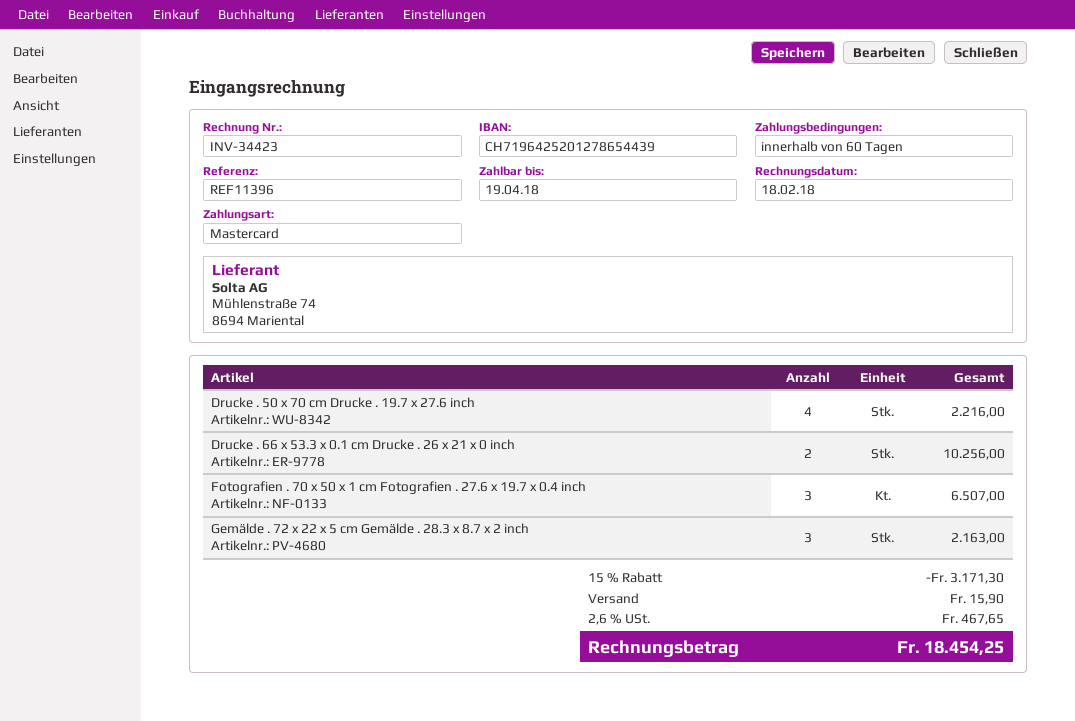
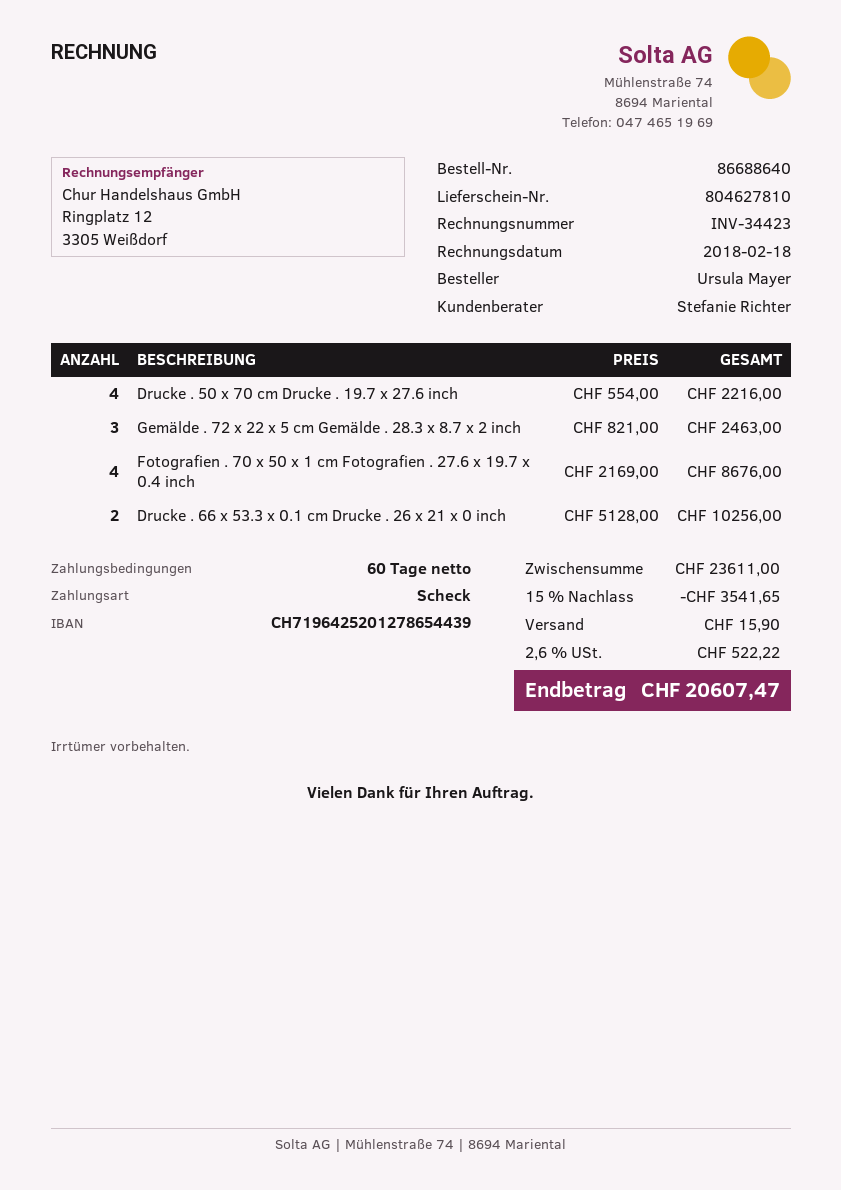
payment method: Mastercard -> cheque
Fotografien . 70 x 50 x 1 cm Fotografien . 27.6 x 19.7 x 0.4 inch: 3 for 6507.00 -> 4 for 8676.00
Gemälde . 72 x 22 x 5 cm Gemälde . 28.3 x 8.7 x 2 inch: 3 for 2163.00 -> 3 for 2463.00
discount: 15% = 3171.30 -> 15% = 3541.65
tax: 2.6% = 467.65 -> 2.6% = 522.22
total: 18454.25 -> 20607.47

